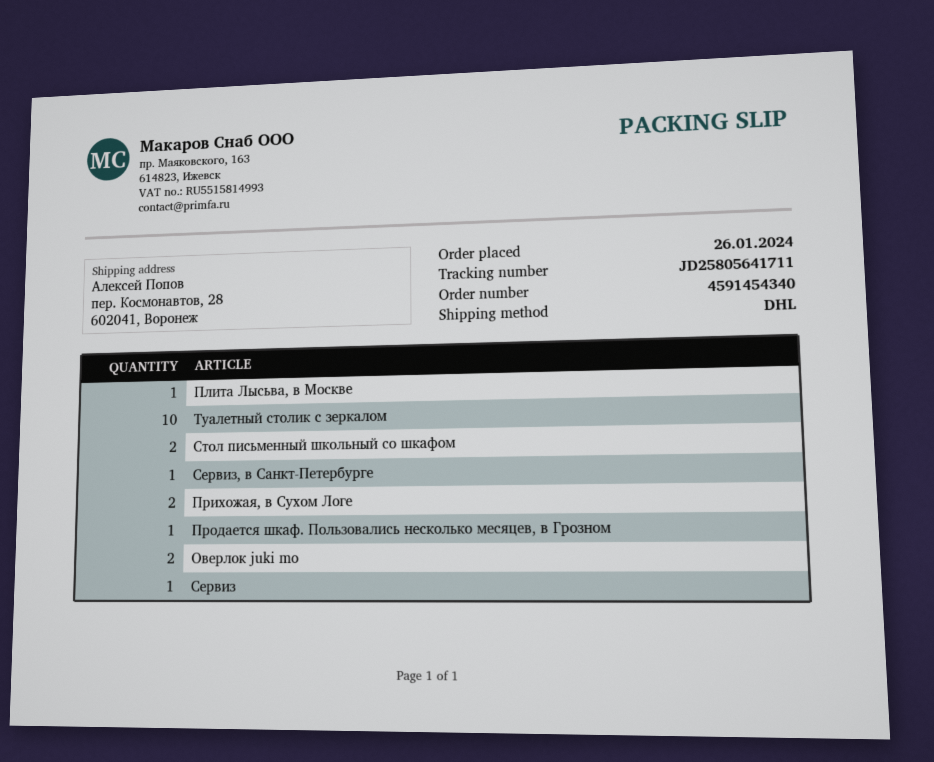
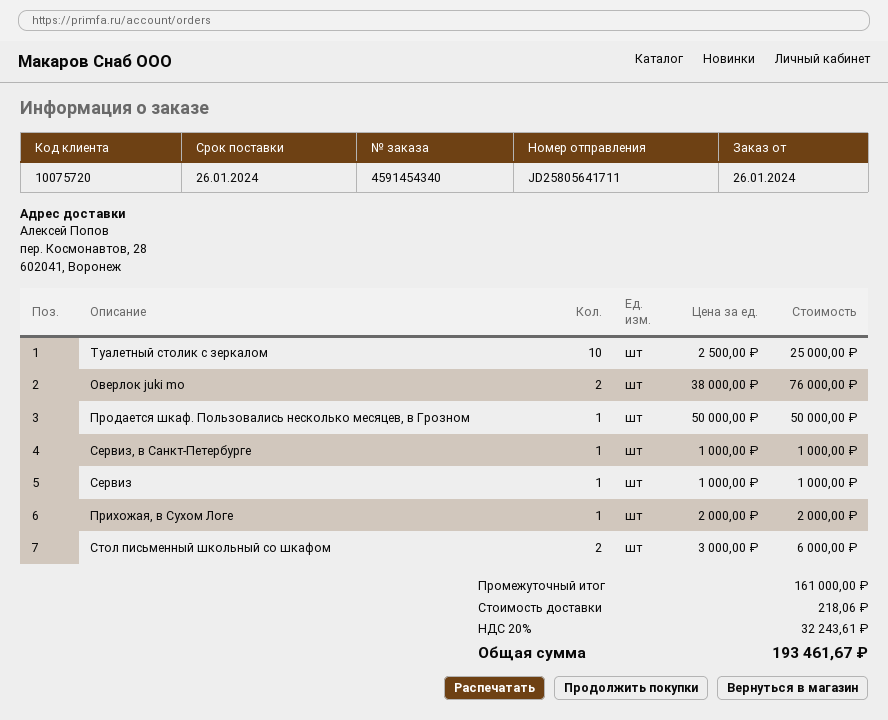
Плита Лысьва, в Москве: 1 -> none
Прихожая, в Сухом Логе: 2 -> 1

